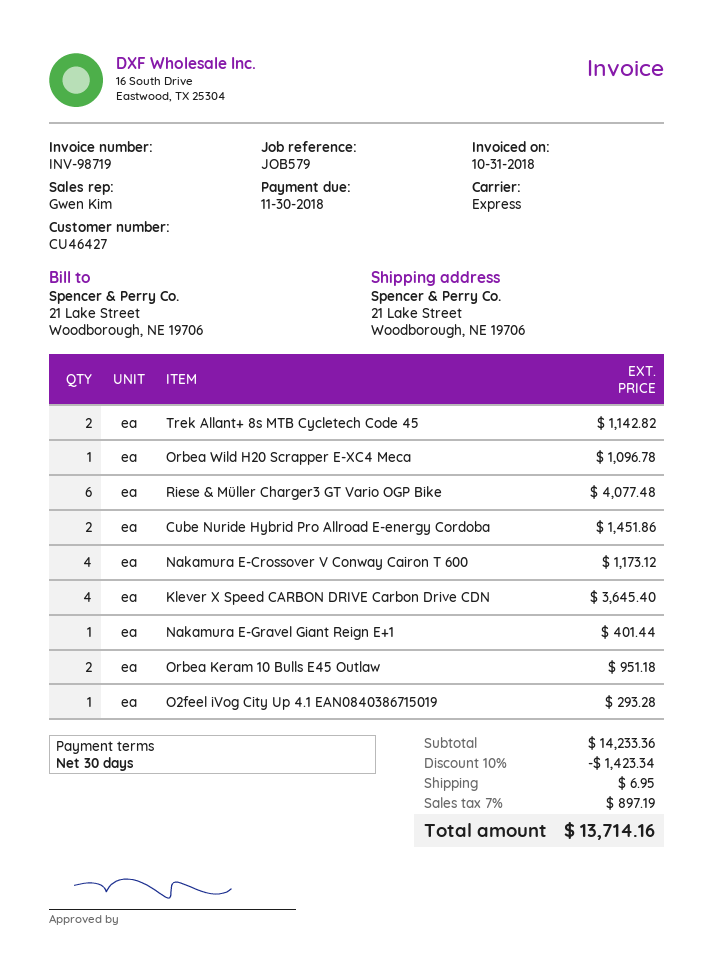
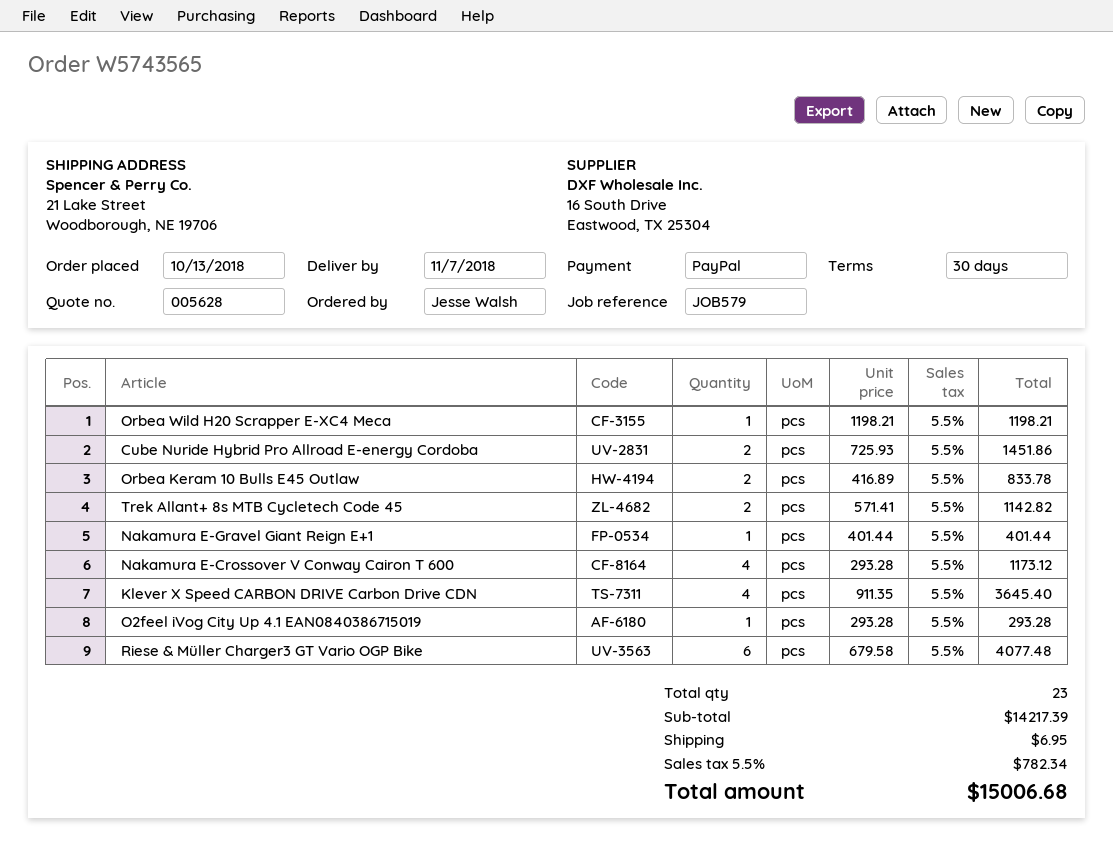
Orbea Wild H20 Scrapper E-XC4 Meca: 1 for 1096.78 -> 1 for 1198.21
Orbea Keram 10 Bulls E45 Outlaw: 2 for 951.18 -> 2 for 833.78
subtotal: 14233.36 -> 14217.39
discount: 10% = 1423.34 -> none
tax: 7% = 897.19 -> 5.5% = 782.34
total: 13714.16 -> 15006.68

